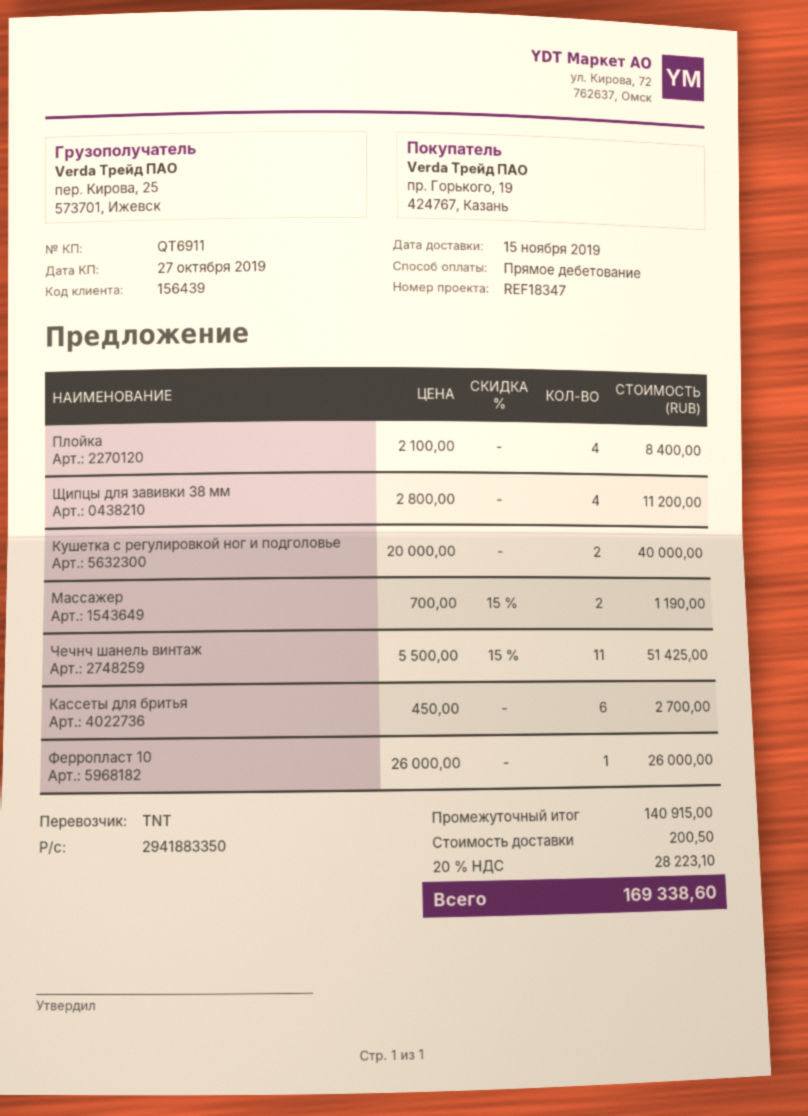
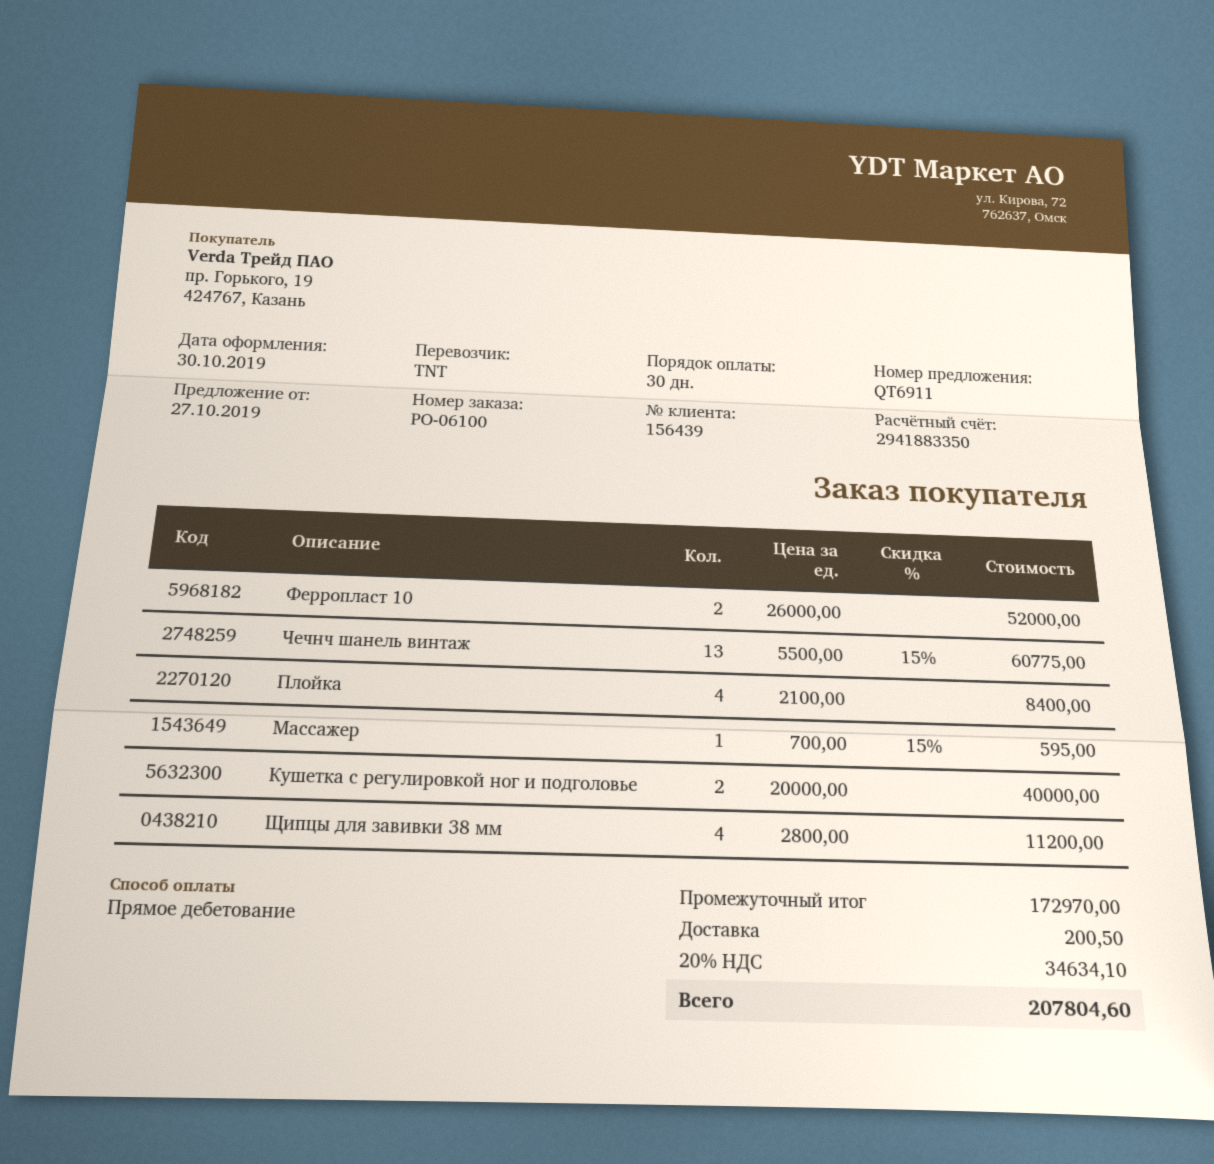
Массажер: 2 x 700.00 - 15% = 1190.00 -> 1 x 700.00 - 15% = 595.00
Чечнч шанель винтаж: 11 x 5500.00 - 15% = 51425.00 -> 13 x 5500.00 - 15% = 60775.00
Кассеты для бритья: 6 x 450.00 = 2700.00 -> none
Ферропласт 10: 1 x 26000.00 = 26000.00 -> 2 x 26000.00 = 52000.00
subtotal: 140915.00 -> 172970.00
tax: 20% = 28223.10 -> 20% = 34634.10
total: 169338.60 -> 207804.60

